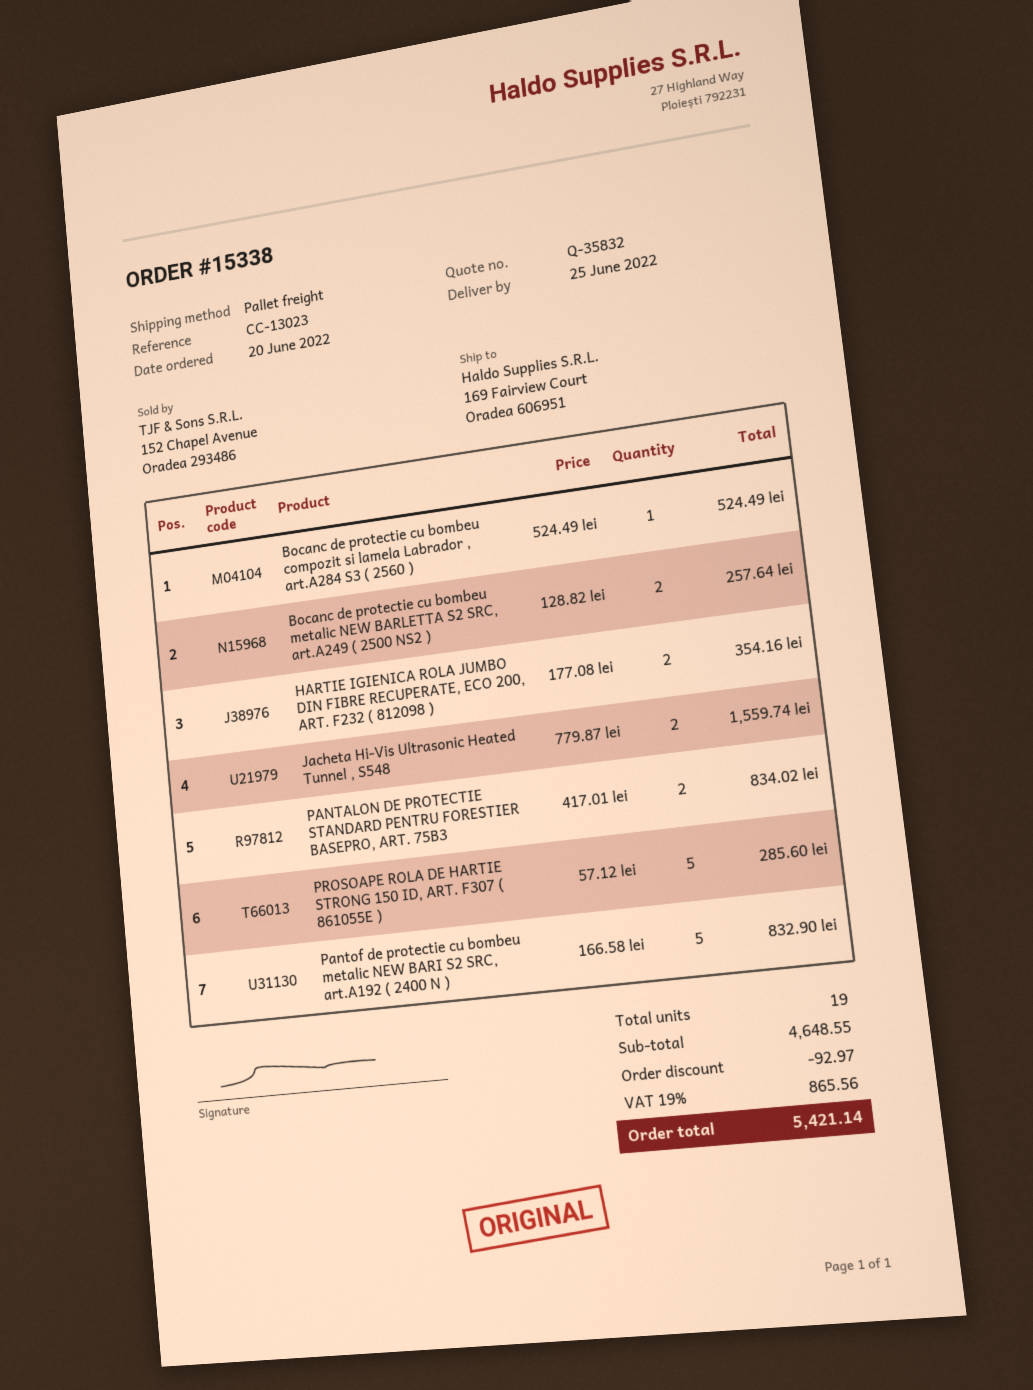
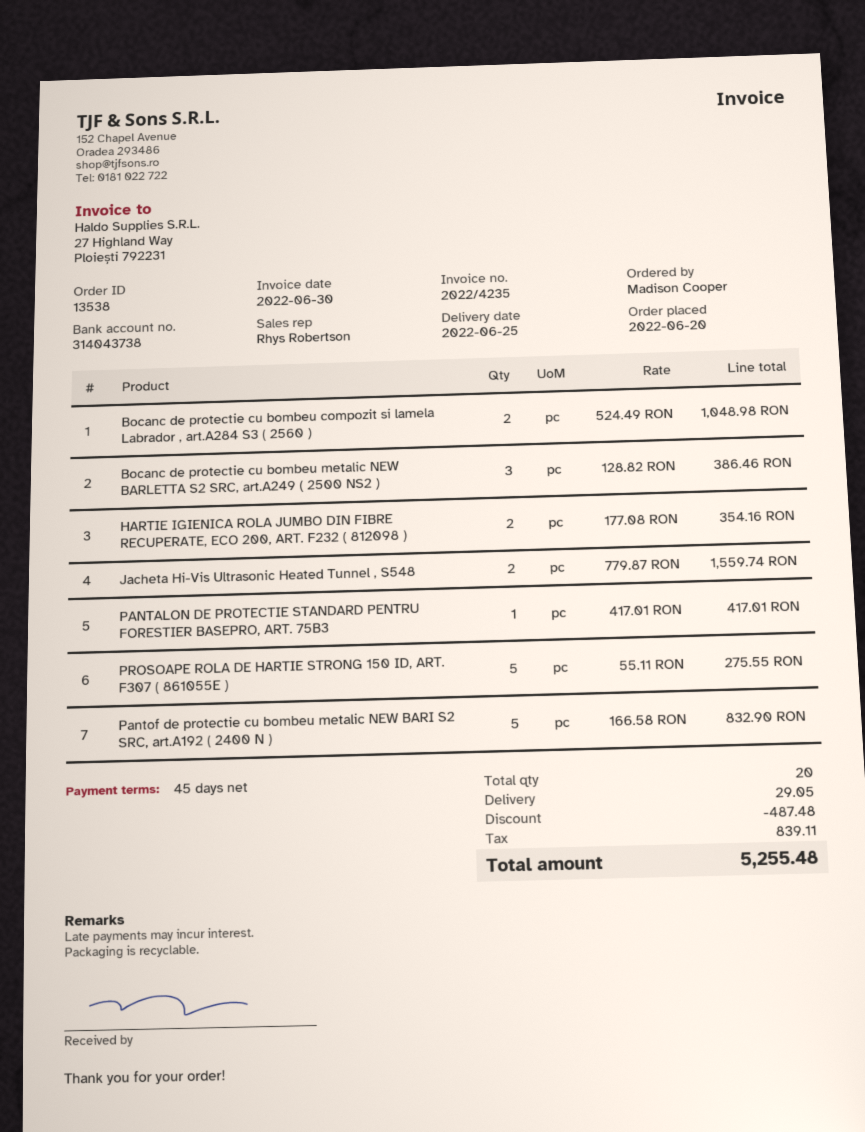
order number: 15338 -> 13538
Bocanc de protectie cu bombeu compozit si lamela Labrador , art.A284 S3 ( 2560 ): 1 x 524.49 = 524.49 -> 2 x 524.49 = 1048.98
Bocanc de protectie cu bombeu metalic NEW BARLETTA S2 SRC, art.A249 ( 2500 NS2 ): 2 x 128.82 = 257.64 -> 3 x 128.82 = 386.46
PANTALON DE PROTECTIE STANDARD PENTRU FORESTIER BASEPRO, ART. 75B3: 2 x 417.01 = 834.02 -> 1 x 417.01 = 417.01
PROSOAPE ROLA DE HARTIE STRONG 150 ID, ART. F307 ( 861055E ): 5 x 57.12 = 285.60 -> 5 x 55.11 = 275.55
total quantity: 19 -> 20
discount: 92.97 -> 487.48
shipping: none -> 29.05
tax: 865.56 -> 839.11
total: 5421.14 -> 5255.48

